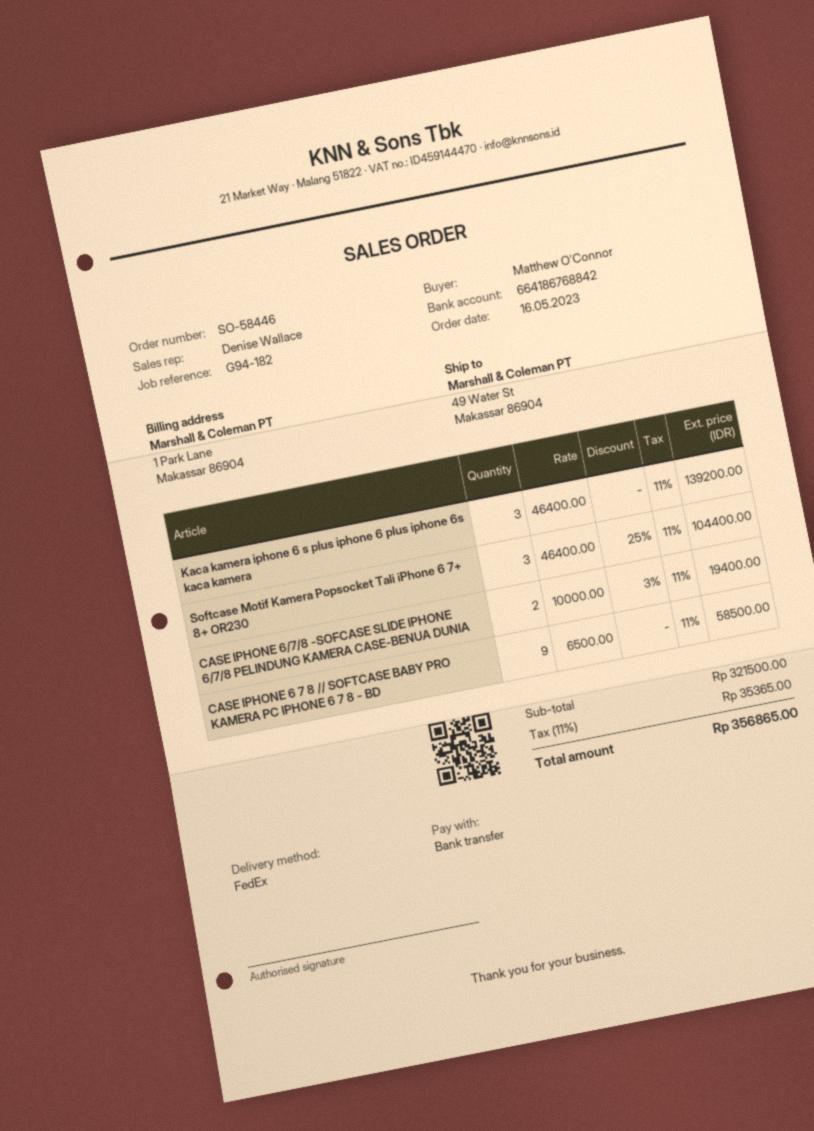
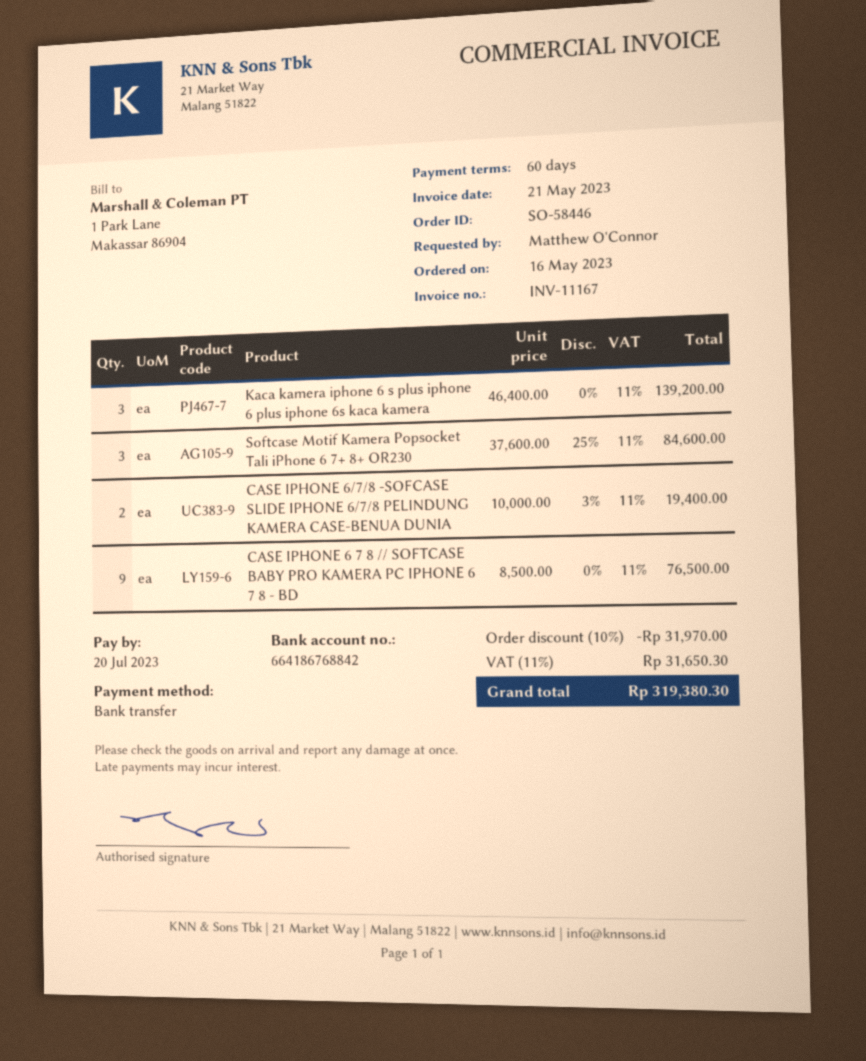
Softcase Motif Kamera Popsocket Tali iPhone 6 7+ 8+ OR230: 3 x 46400.00 - 25% = 104400.00 -> 3 x 37600.00 - 25% = 84600.00
CASE IPHONE 6 7 8 // SOFTCASE BABY PRO KAMERA PC IPHONE 6 7 8 - BD: 9 x 6500.00 = 58500.00 -> 9 x 8500.00 = 76500.00
discount: none -> 10% = 31970.00
tax: 11% = 35365.00 -> 11% = 31650.30
total: 356865.00 -> 319380.30

